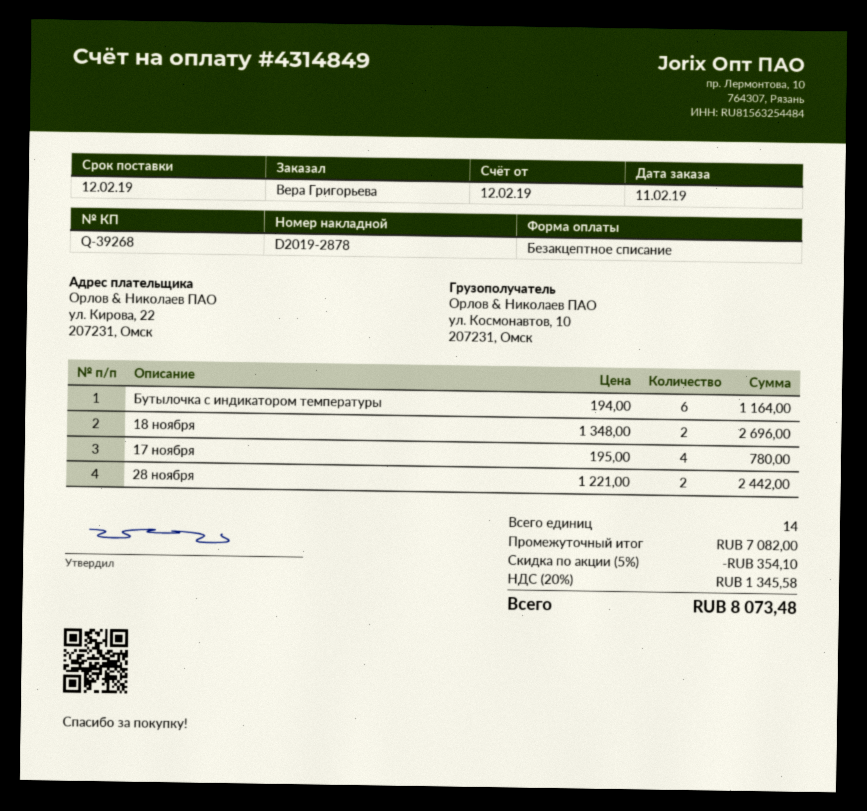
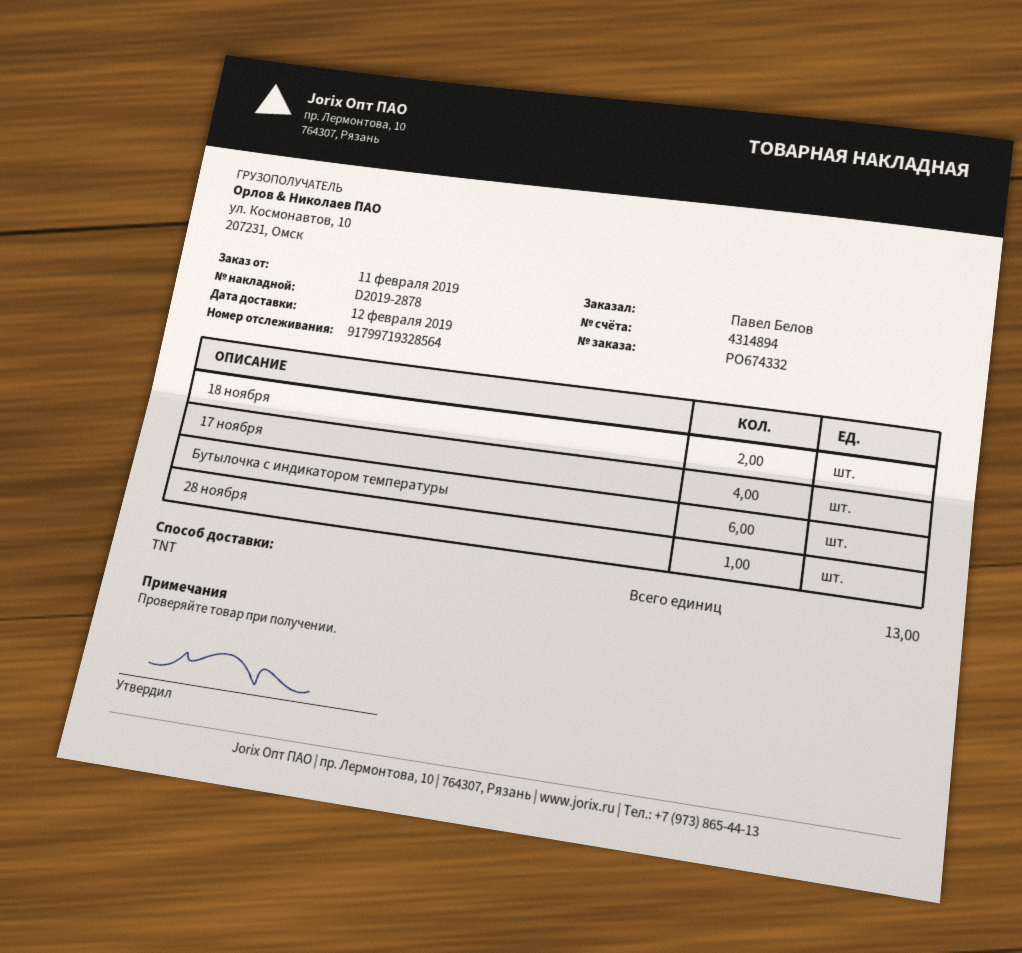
invoice number: 4314849 -> 4314894
ordered by: Вера Григорьева -> Павел Белов
28 ноября: 2 -> 1
total quantity: 14 -> 13

